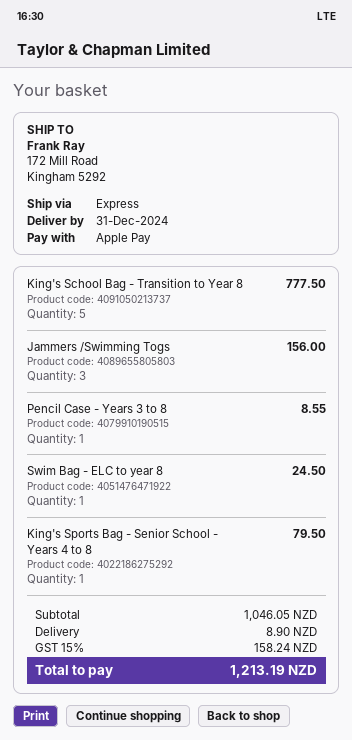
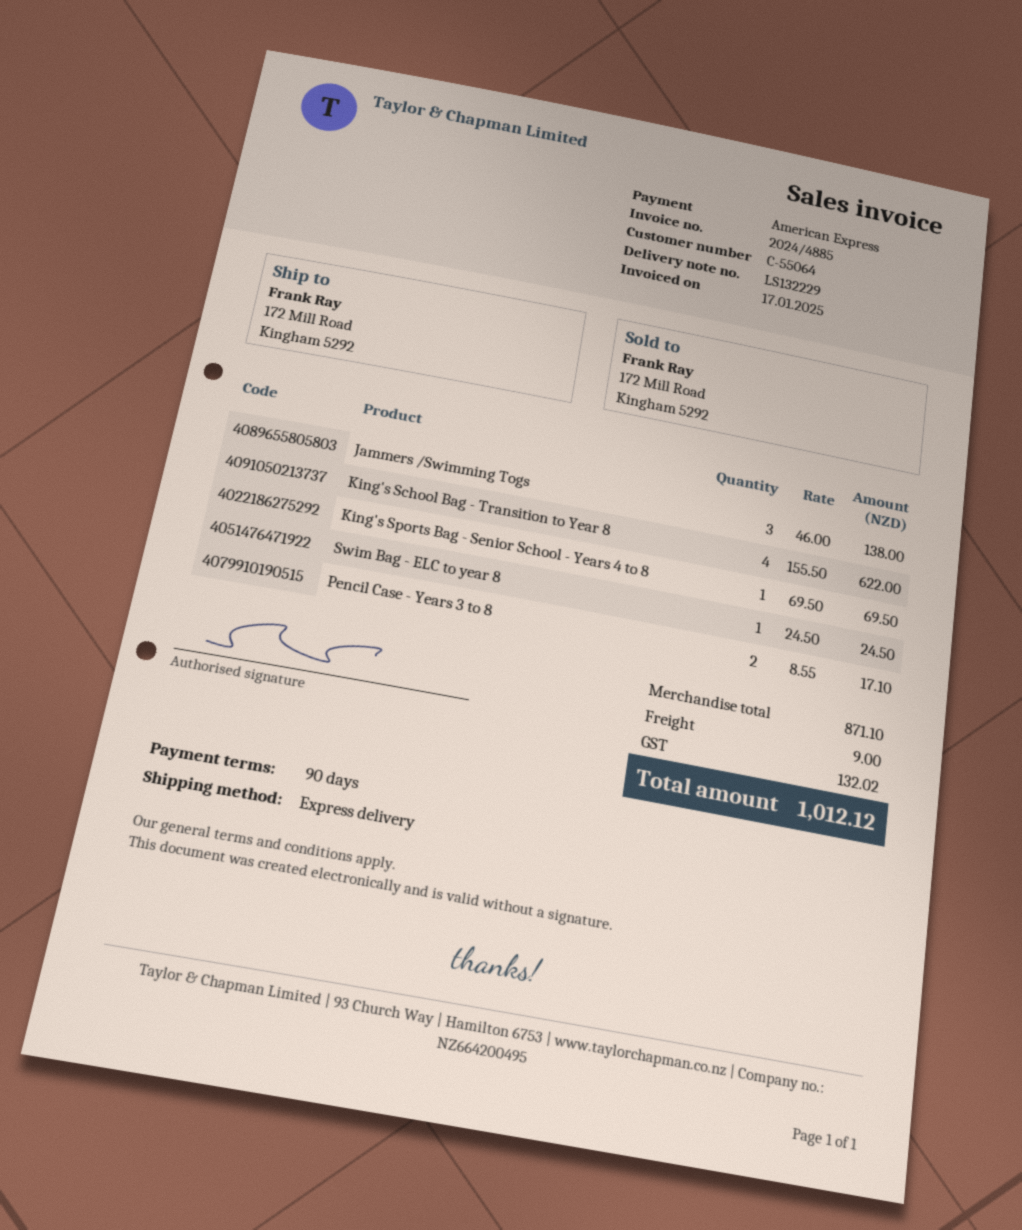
payment method: Apple Pay -> American Express
King's School Bag - Transition to Year 8: 5 for 777.50 -> 4 for 622.00
Jammers /Swimming Togs: 3 for 156.00 -> 3 for 138.00
Pencil Case - Years 3 to 8: 1 for 8.55 -> 2 for 17.10
King's Sports Bag - Senior School - Years 4 to 8: 1 for 79.50 -> 1 for 69.50
subtotal: 1046.05 -> 871.10
shipping: 8.90 -> 9.00
tax: 158.24 -> 132.02
total: 1213.19 -> 1012.12

